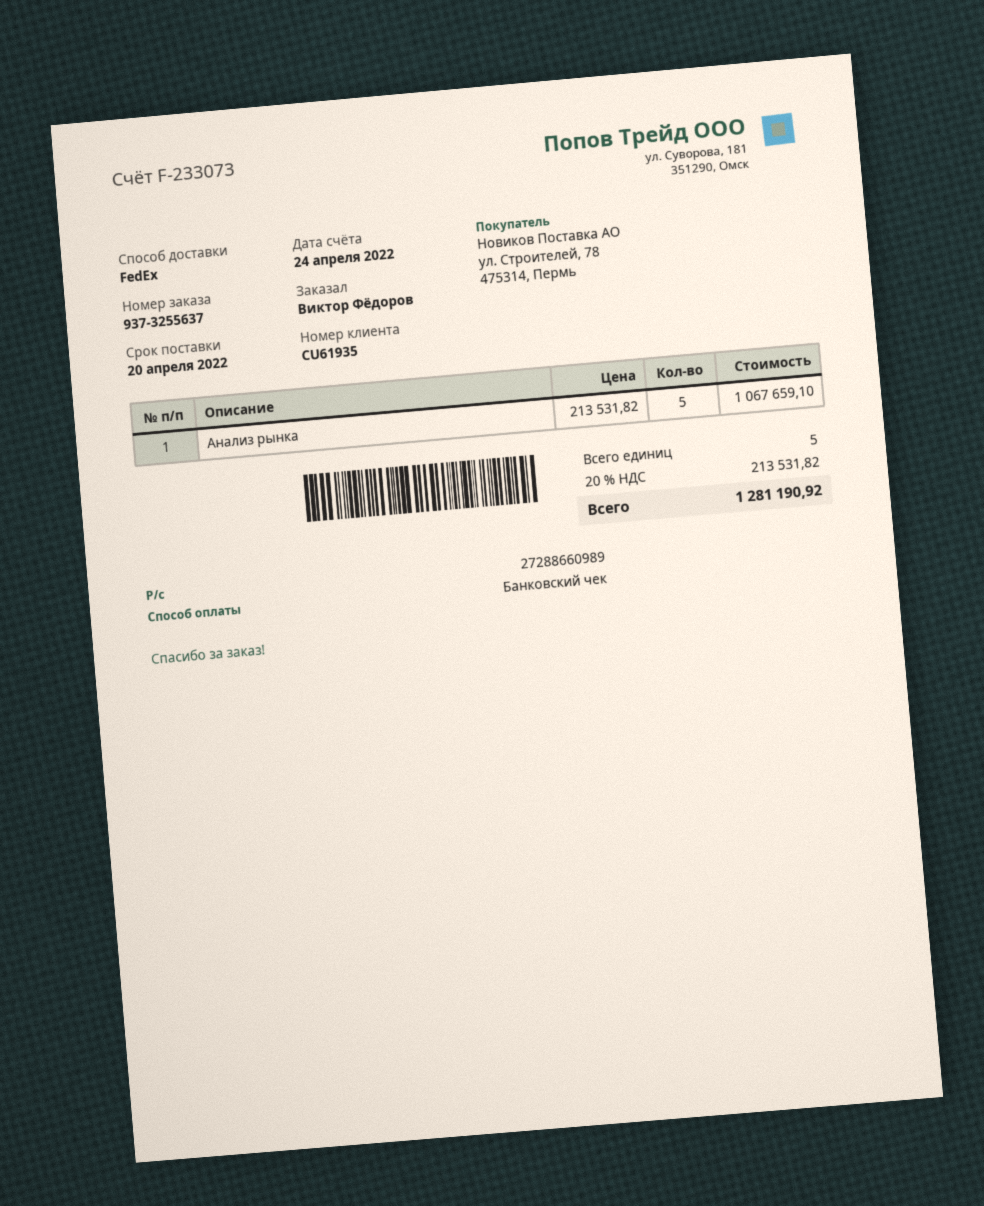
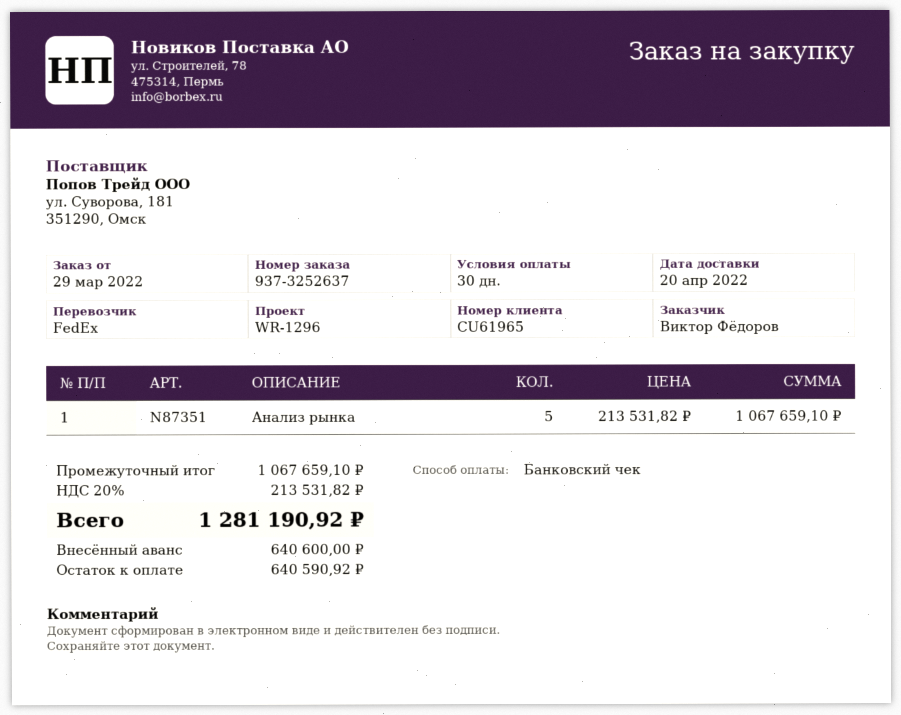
order number: 937-3255637 -> 937-3252637
customer number: CU61935 -> CU61965

